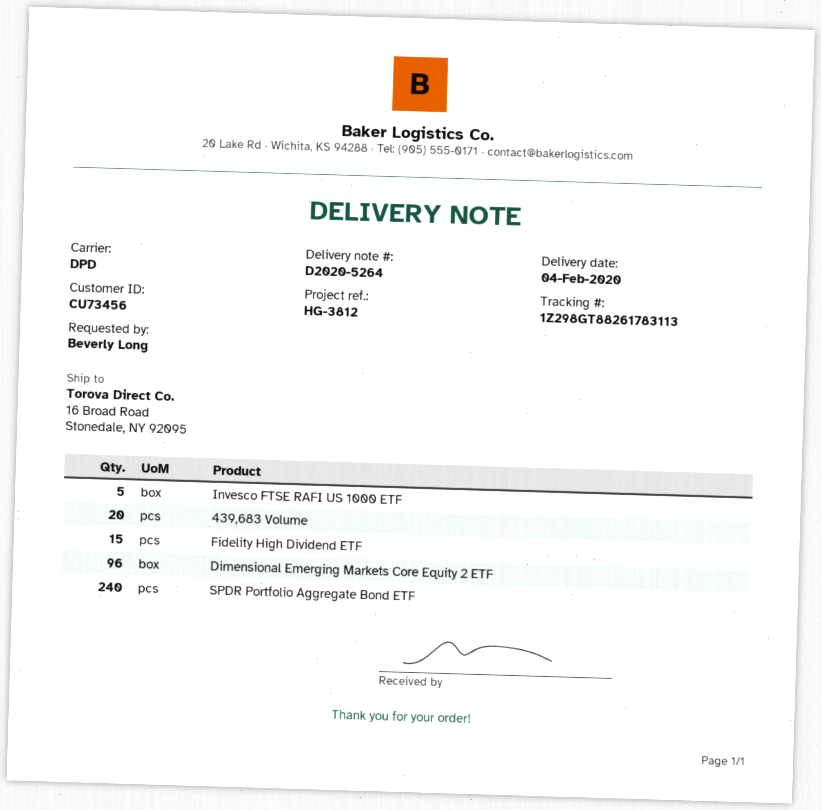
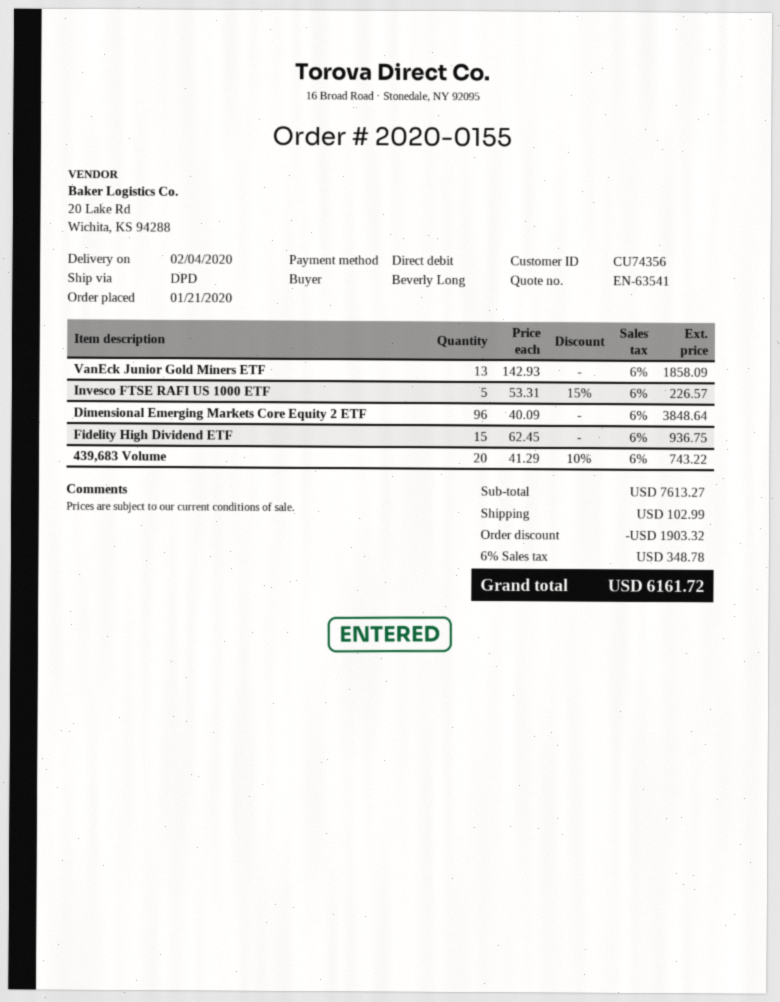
customer number: CU73456 -> CU74356
SPDR Portfolio Aggregate Bond ETF: 240 -> none
VanEck Junior Gold Miners ETF: none -> 13

